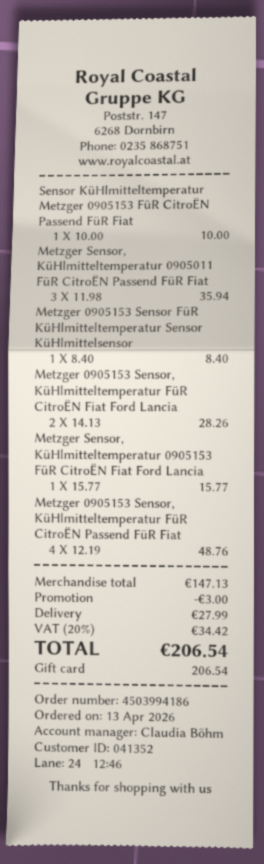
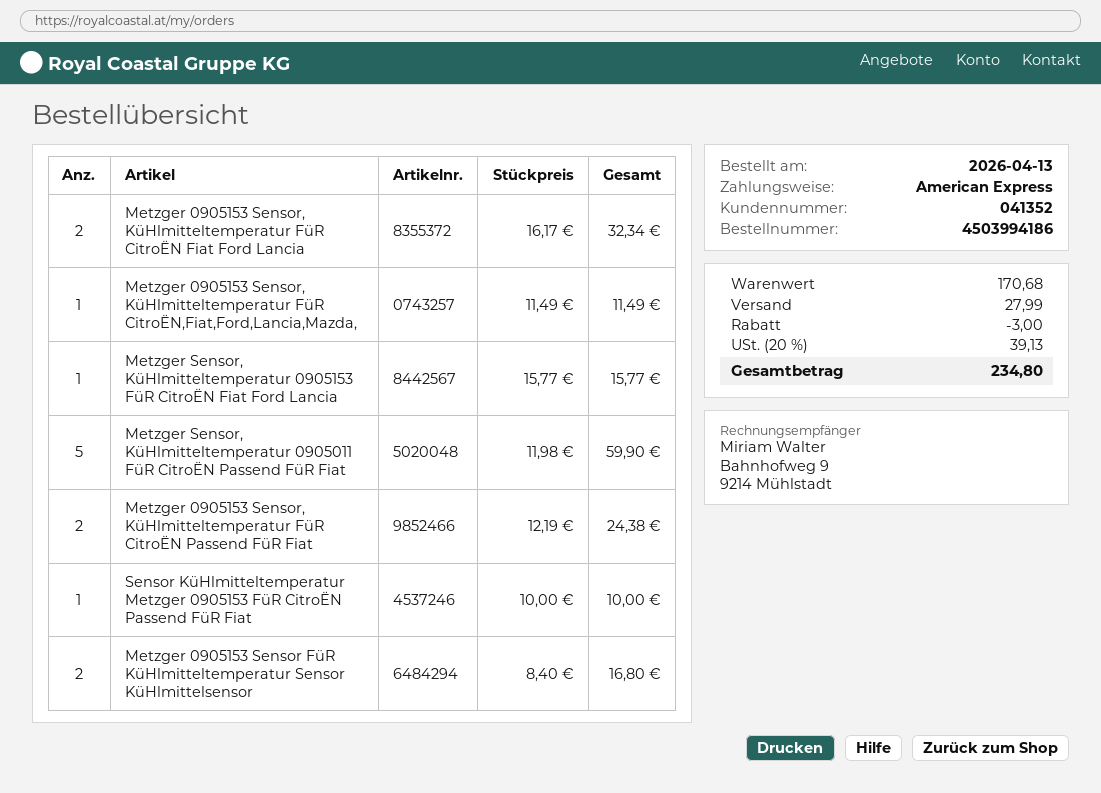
payment method: gift card -> American Express
Metzger Sensor, KüHlmitteltemperatur 0905011 FüR CitroËN Passend FüR Fiat: 3 x 11.98 = 35.94 -> 5 x 11.98 = 59.90
Metzger 0905153 Sensor FüR KüHlmitteltemperatur Sensor KüHlmittelsensor: 1 x 8.40 = 8.40 -> 2 x 8.40 = 16.80
Metzger 0905153 Sensor, KüHlmitteltemperatur FüR CitroËN Fiat Ford Lancia: 2 x 14.13 = 28.26 -> 2 x 16.17 = 32.34
Metzger 0905153 Sensor, KüHlmitteltemperatur FüR CitroËN Passend FüR Fiat: 4 x 12.19 = 48.76 -> 2 x 12.19 = 24.38
Metzger 0905153 Sensor, KüHlmitteltemperatur FüR CitroËN,Fiat,Ford,Lancia,Mazda,: none -> 1 x 11.49 = 11.49
subtotal: 147.13 -> 170.68
tax: 20% = 34.42 -> 20% = 39.13
total: 206.54 -> 234.80

